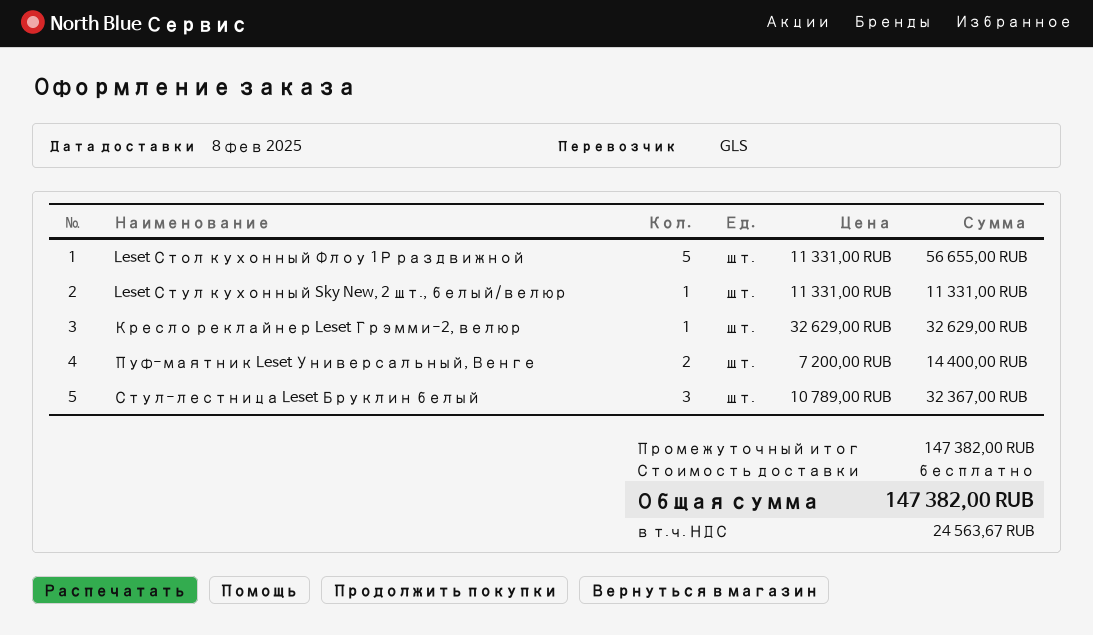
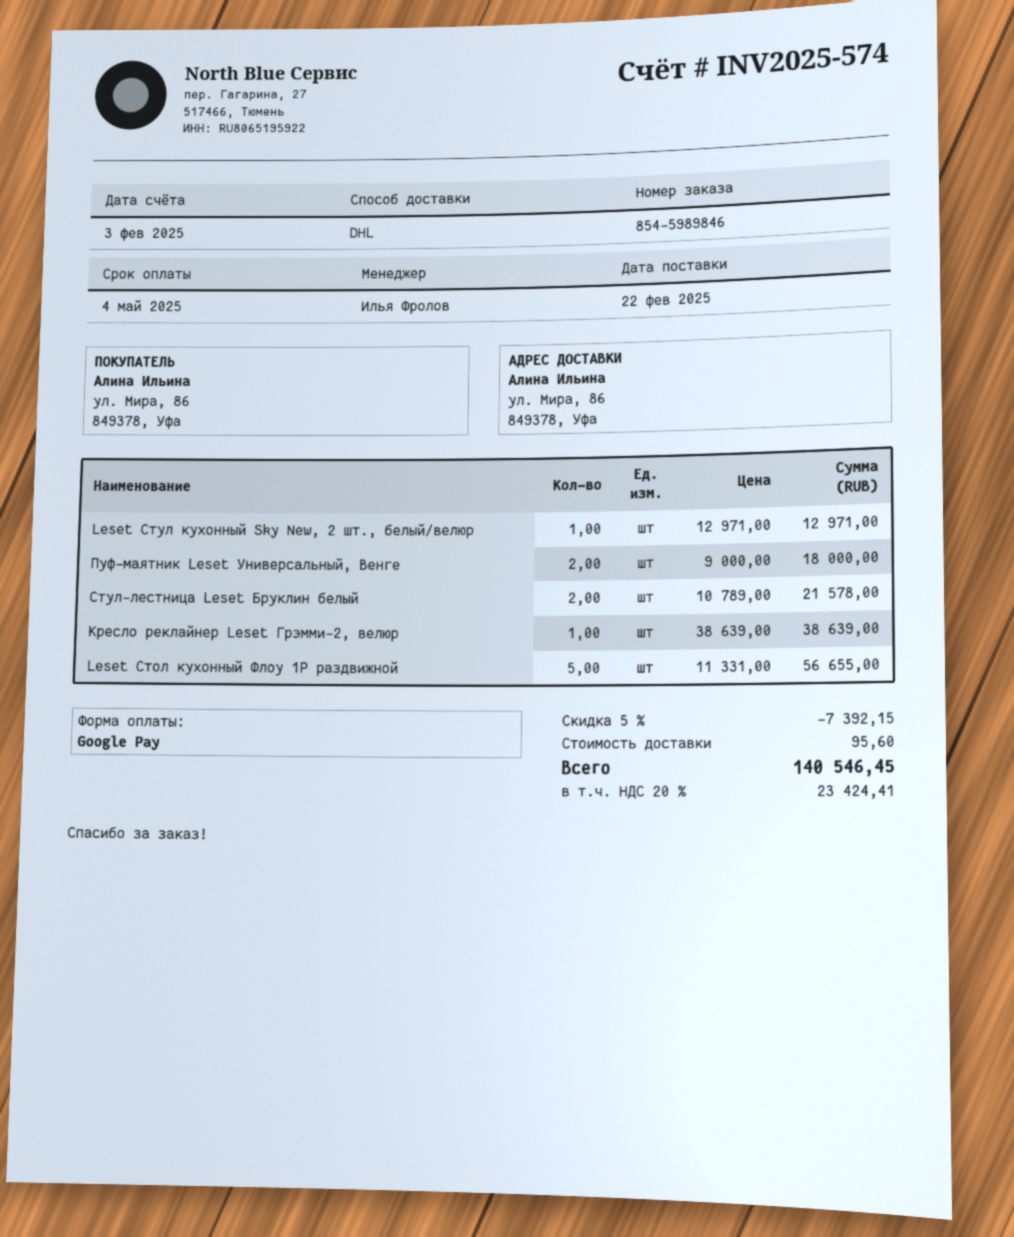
delivery date: 2025-02-08 -> 2025-02-22
shipping method: GLS -> DHL
Leset Стул кухонный Sky New, 2 шт., белый/велюр: 1 x 11331.00 = 11331.00 -> 1 x 12971.00 = 12971.00
Кресло реклайнер Leset Грэмми-2, велюр: 1 x 32629.00 = 32629.00 -> 1 x 38639.00 = 38639.00
Пуф-маятник Leset Универсальный, Венге: 2 x 7200.00 = 14400.00 -> 2 x 9000.00 = 18000.00
Стул-лестница Leset Бруклин белый: 3 x 10789.00 = 32367.00 -> 2 x 10789.00 = 21578.00
discount: none -> 5% = 7392.15
shipping: 0.00 -> 95.60
tax: 24563.67 -> 23424.41
total: 147382.00 -> 140546.45

